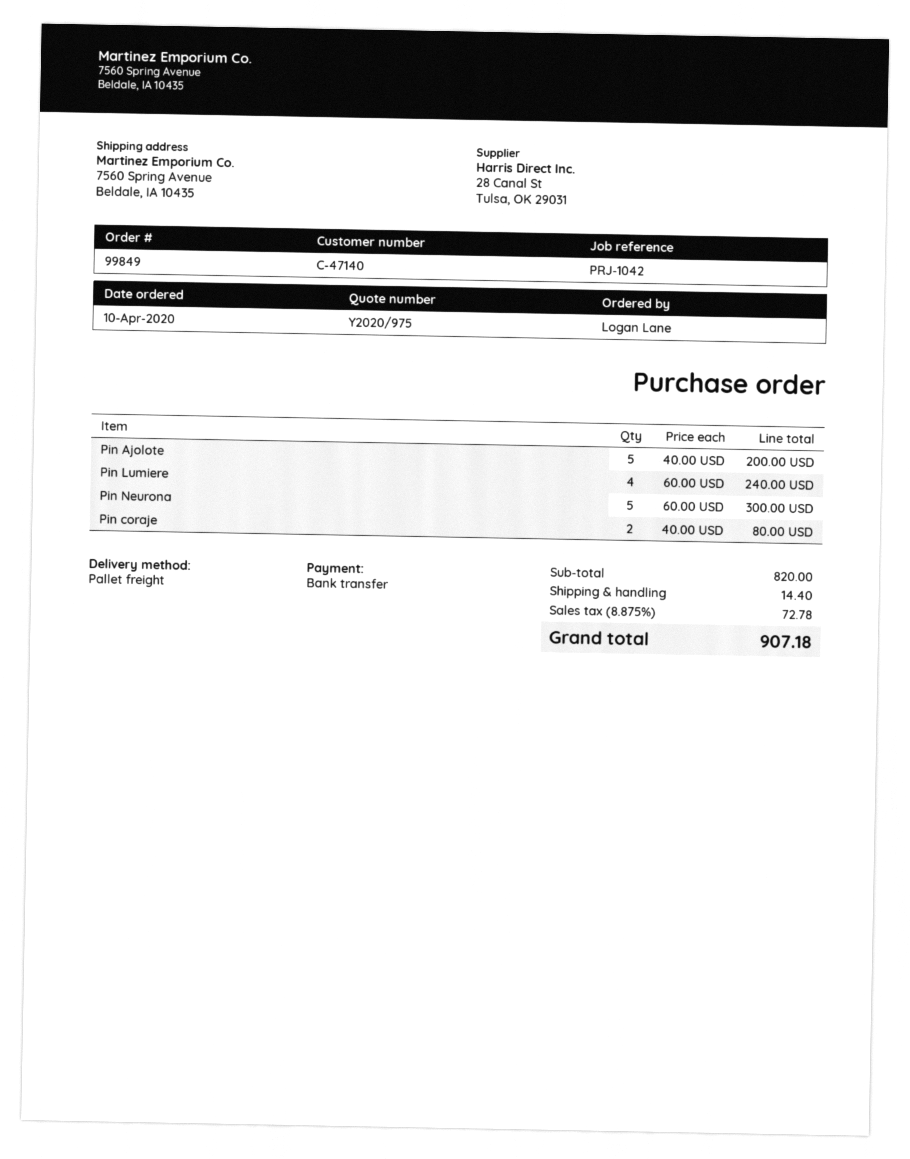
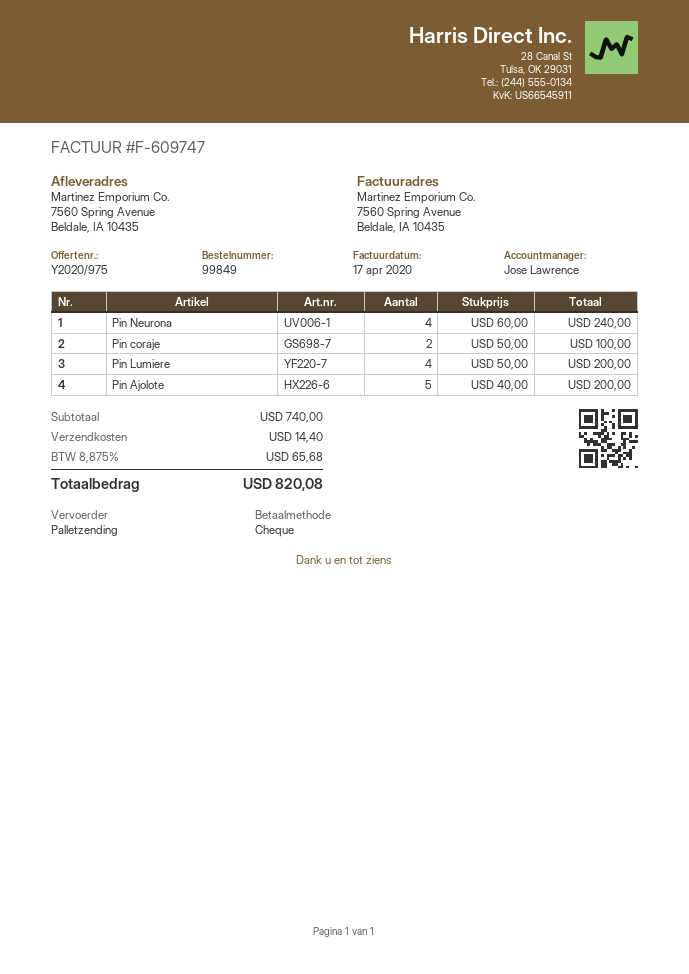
payment method: bank transfer -> cheque
Pin Lumiere: 4 x 60.00 = 240.00 -> 4 x 50.00 = 200.00
Pin Neurona: 5 x 60.00 = 300.00 -> 4 x 60.00 = 240.00
Pin coraje: 2 x 40.00 = 80.00 -> 2 x 50.00 = 100.00
subtotal: 820.00 -> 740.00
tax: 8.875% = 72.78 -> 8.875% = 65.68
total: 907.18 -> 820.08

